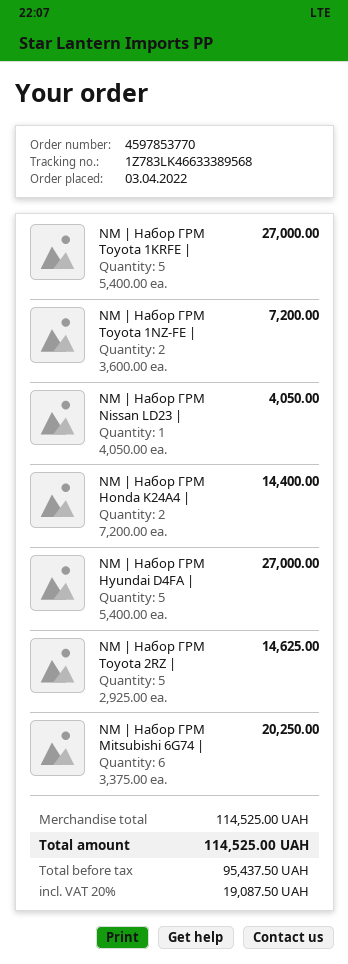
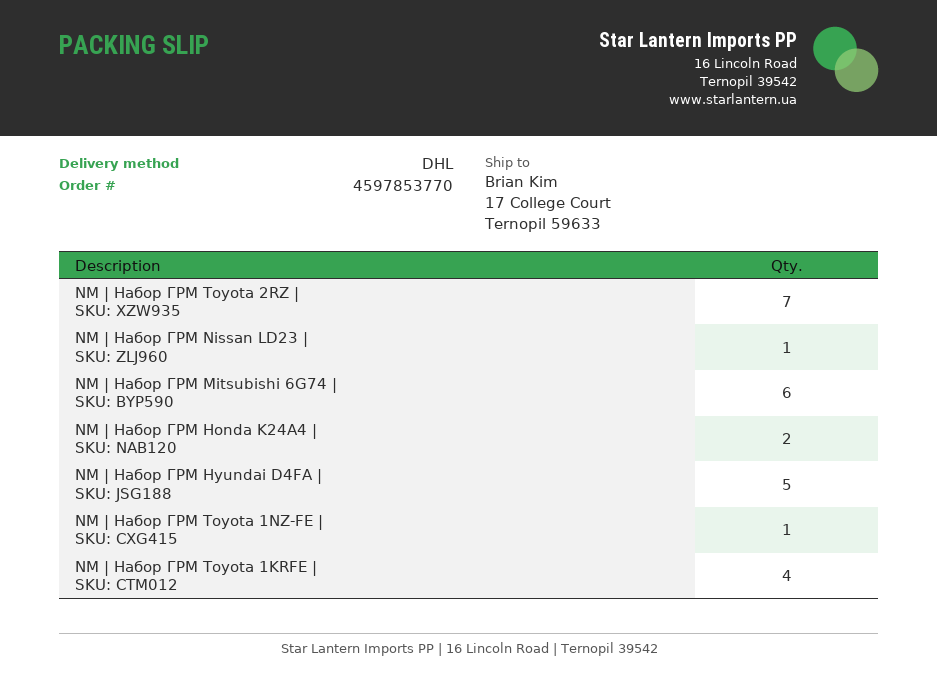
NM | Набор ГРМ Toyota 1KRFE |: 5 -> 4
NM | Набор ГРМ Toyota 1NZ-FE |: 2 -> 1
NM | Набор ГРМ Toyota 2RZ |: 5 -> 7

